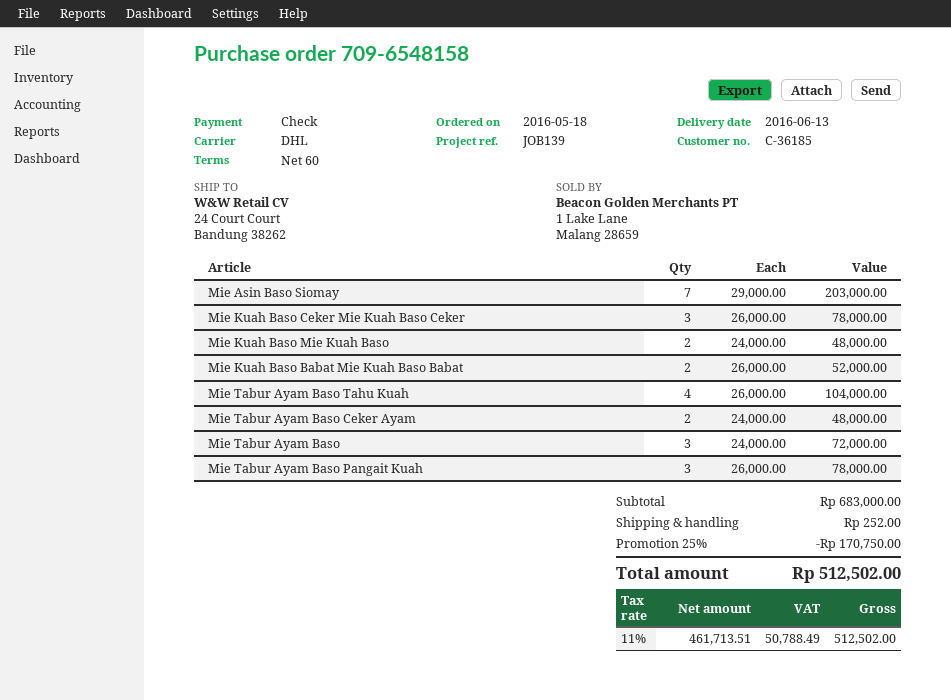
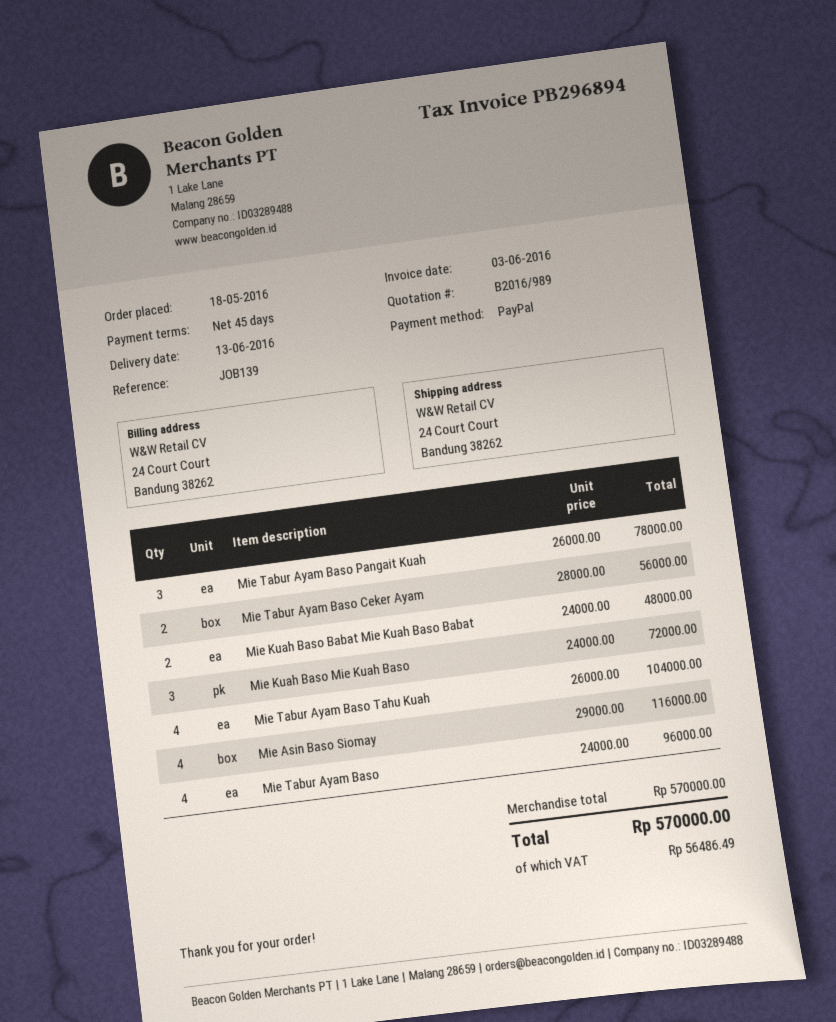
payment terms: 60 days -> 45 days
payment method: cheque -> PayPal
Mie Asin Baso Siomay: 7 x 29000.00 = 203000.00 -> 4 x 29000.00 = 116000.00
Mie Kuah Baso Ceker Mie Kuah Baso Ceker: 3 x 26000.00 = 78000.00 -> none
Mie Kuah Baso Mie Kuah Baso: 2 x 24000.00 = 48000.00 -> 3 x 24000.00 = 72000.00
Mie Kuah Baso Babat Mie Kuah Baso Babat: 2 x 26000.00 = 52000.00 -> 2 x 24000.00 = 48000.00
Mie Tabur Ayam Baso Ceker Ayam: 2 x 24000.00 = 48000.00 -> 2 x 28000.00 = 56000.00
Mie Tabur Ayam Baso: 3 x 24000.00 = 72000.00 -> 4 x 24000.00 = 96000.00
subtotal: 683000.00 -> 570000.00
discount: 25% = 170750.00 -> none
shipping: 252.00 -> none
tax: 50788.49 -> 56486.49
total: 512502.00 -> 570000.00

